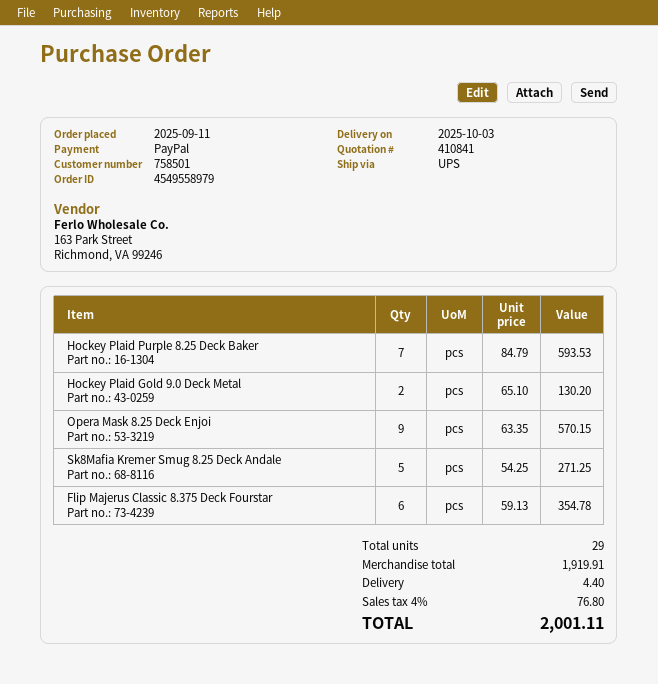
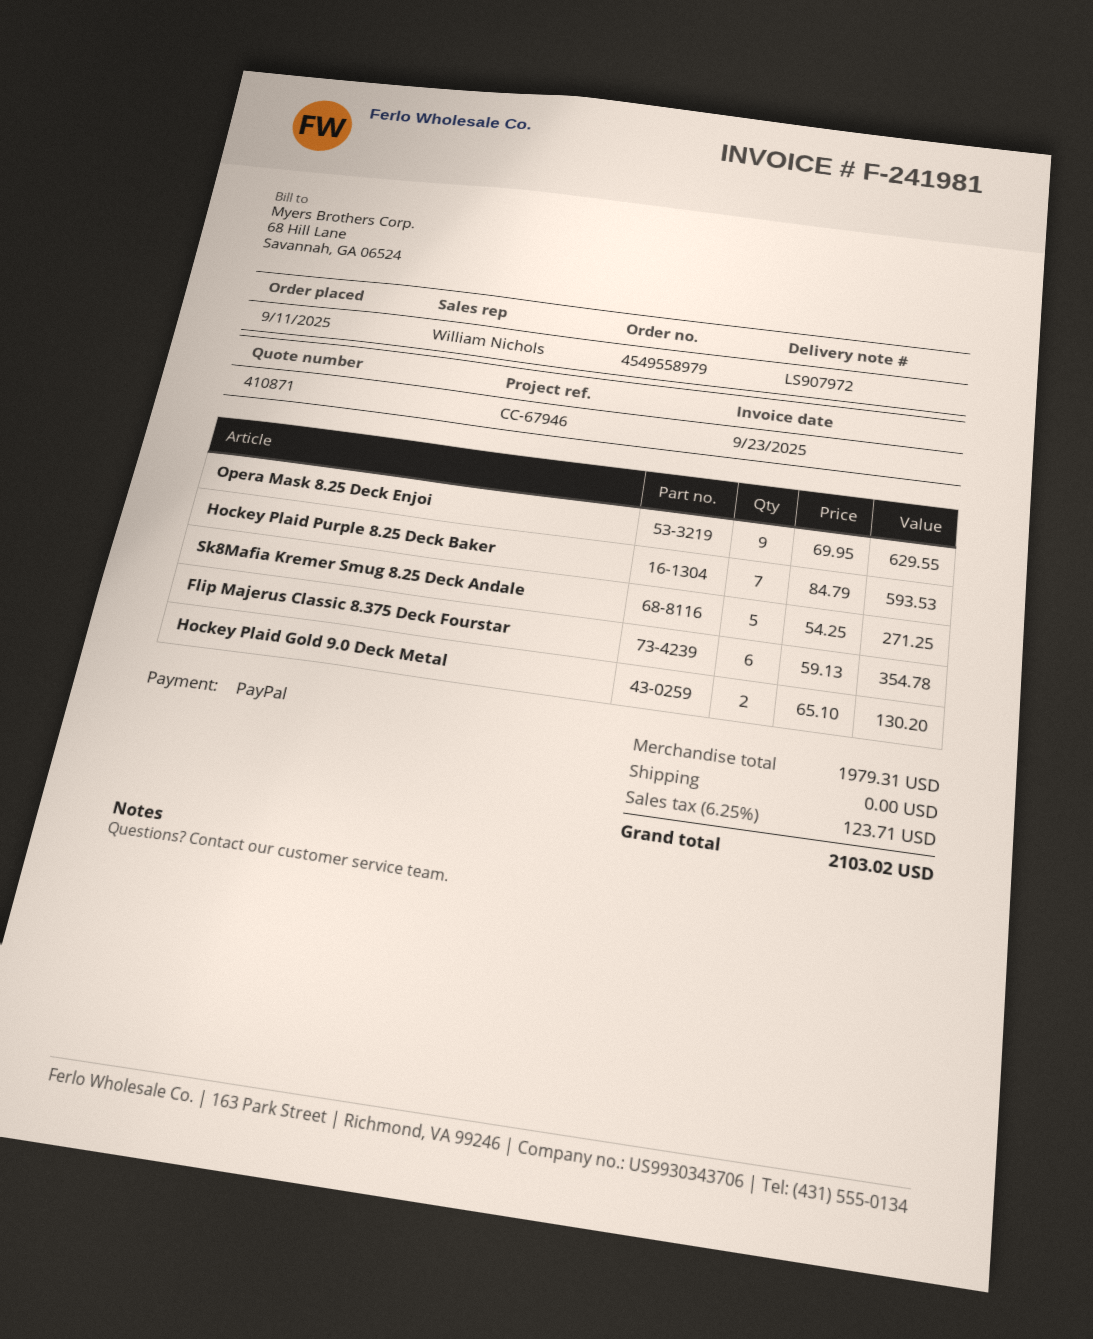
quote number: 410841 -> 410871
Opera Mask 8.25 Deck Enjoi: 9 x 63.35 = 570.15 -> 9 x 69.95 = 629.55
subtotal: 1919.91 -> 1979.31
shipping: 4.40 -> 0.00
tax: 4% = 76.80 -> 6.25% = 123.71
total: 2001.11 -> 2103.02

